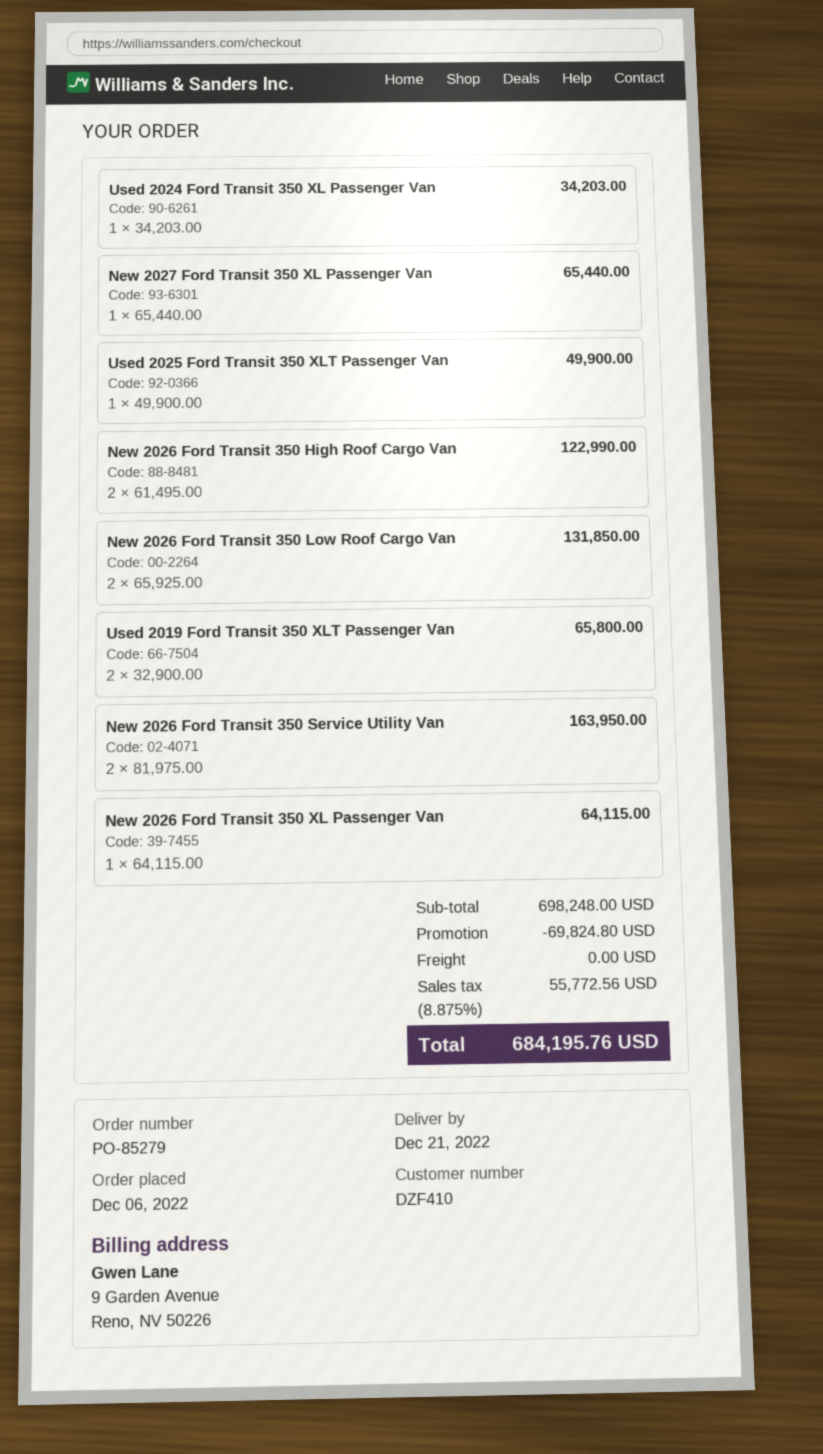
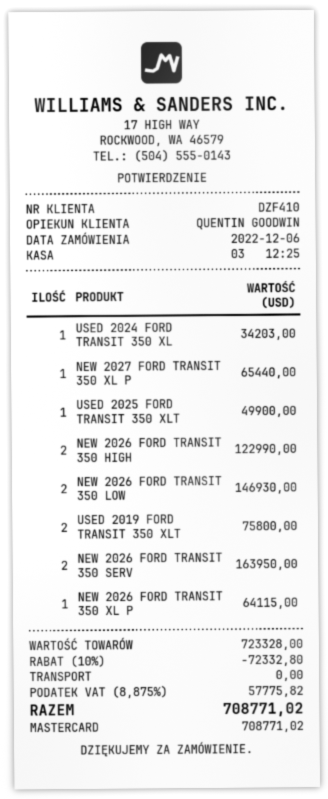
New 2026 Ford Transit 350 Low Roof Cargo Van: 2 for 131850.00 -> 2 for 146930.00
Used 2019 Ford Transit 350 XLT Passenger Van: 2 for 65800.00 -> 2 for 75800.00
subtotal: 698248.00 -> 723328.00
discount: 69824.80 -> 72332.80
tax: 8.875% = 55772.56 -> 8.875% = 57775.82
total: 684195.76 -> 708771.02

